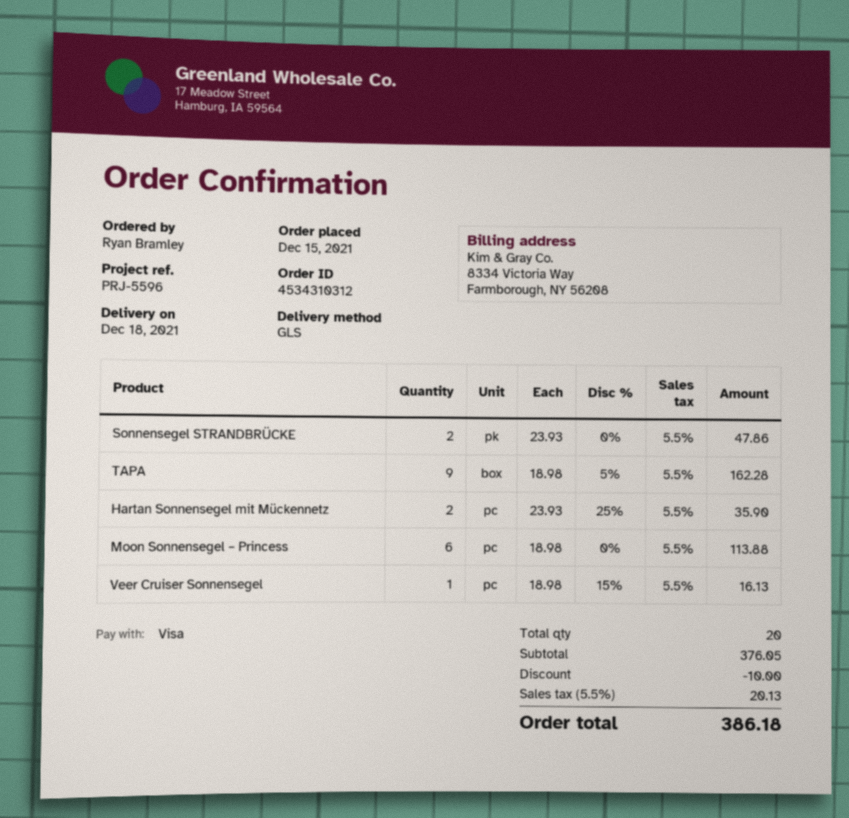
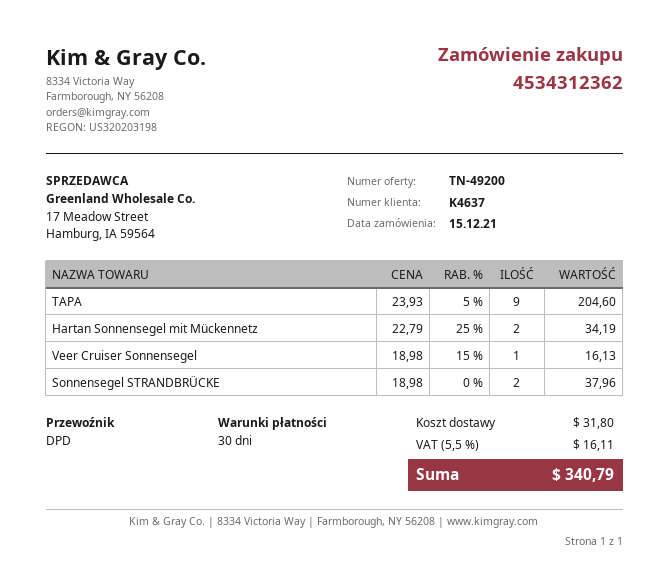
order number: 4534310312 -> 4534312362
shipping method: GLS -> DPD
Sonnensegel STRANDBRÜCKE: 2 x 23.93 = 47.86 -> 2 x 18.98 = 37.96
TAPA: 9 x 18.98 - 5% = 162.28 -> 9 x 23.93 - 5% = 204.60
Hartan Sonnensegel mit Mückennetz: 2 x 23.93 - 25% = 35.90 -> 2 x 22.79 - 25% = 34.19
Moon Sonnensegel – Princess: 6 x 18.98 = 113.88 -> none
discount: 10.00 -> none
shipping: none -> 31.80
tax: 5.5% = 20.13 -> 5.5% = 16.11
total: 386.18 -> 340.79

